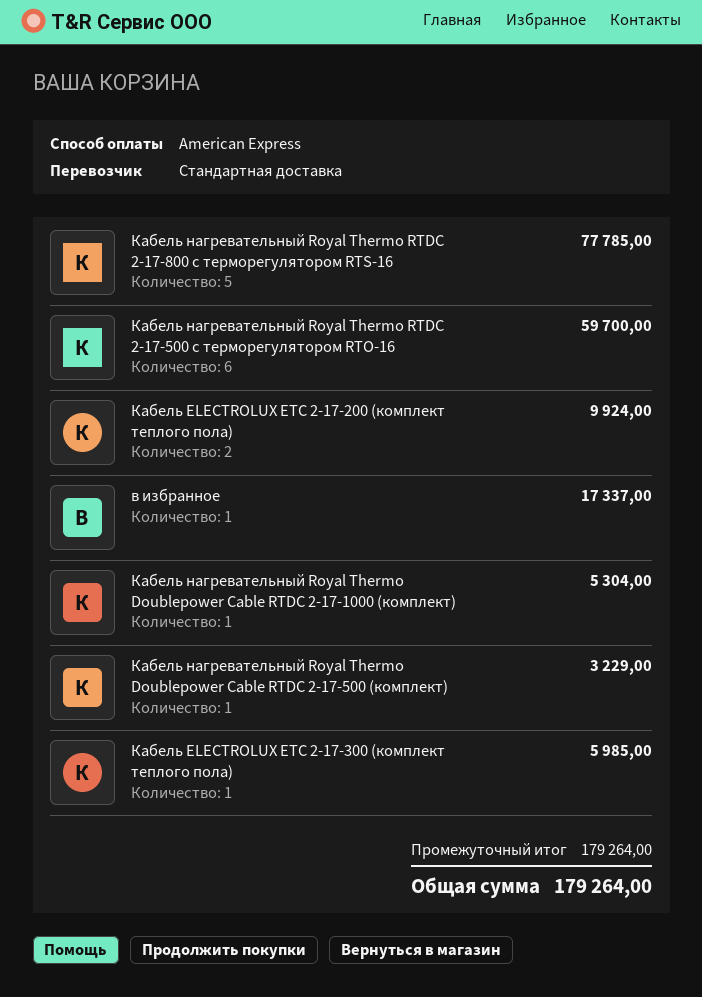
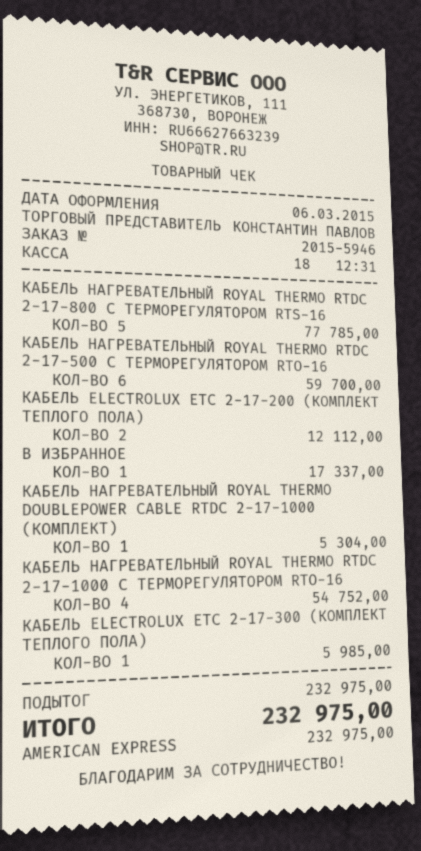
Кабель ELECTROLUX ETC 2-17-200 (комплект теплого пола): 2 for 9924.00 -> 2 for 12112.00
Кабель нагревательный Royal Thermo Doublepower Cable RTDC 2-17-500 (комплект): 1 for 3229.00 -> none
КАБЕЛЬ НАГРЕВАТЕЛЬНЫЙ ROYAL THERMO RTDC 2-17-1000 С ТЕРМОРЕГУЛЯТОРОМ RTO-16: none -> 4 for 54752.00
subtotal: 179264.00 -> 232975.00
total: 179264.00 -> 232975.00

